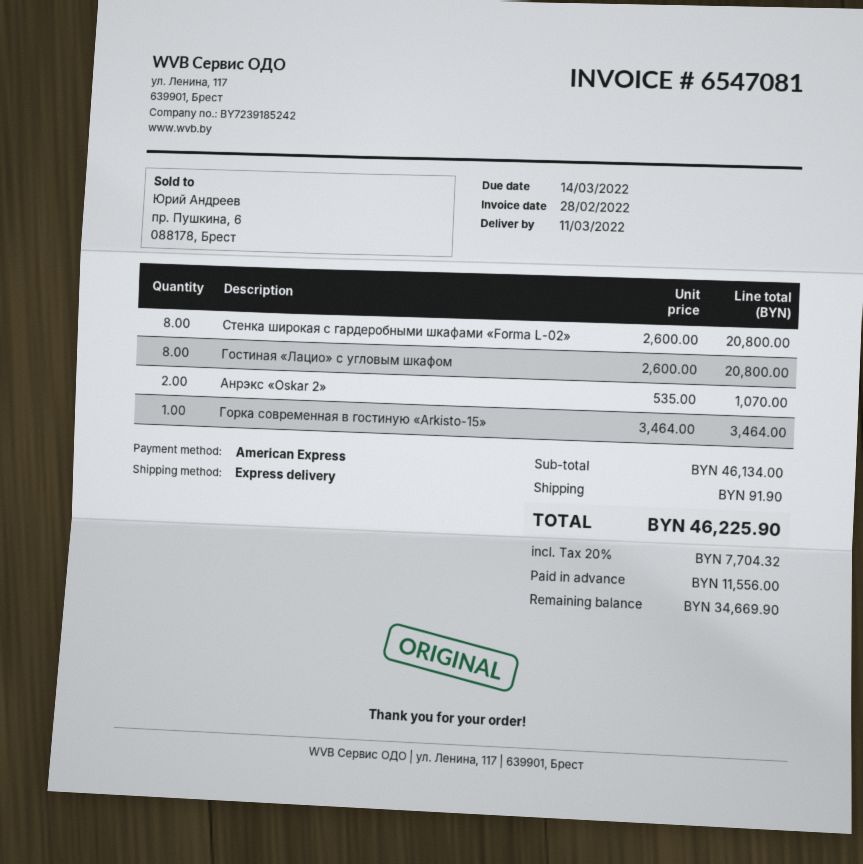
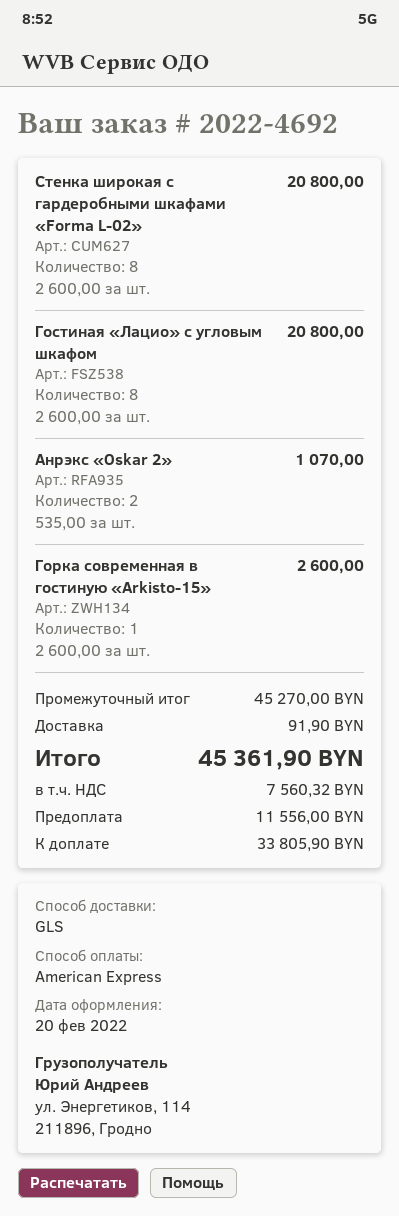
shipping method: express -> GLS
Горка современная в гостиную «Arkisto-15»: 1 x 3464.00 = 3464.00 -> 1 x 2600.00 = 2600.00
subtotal: 46134.00 -> 45270.00
tax: 7704.32 -> 7560.32
total: 46225.90 -> 45361.90
balance: 34669.90 -> 33805.90

